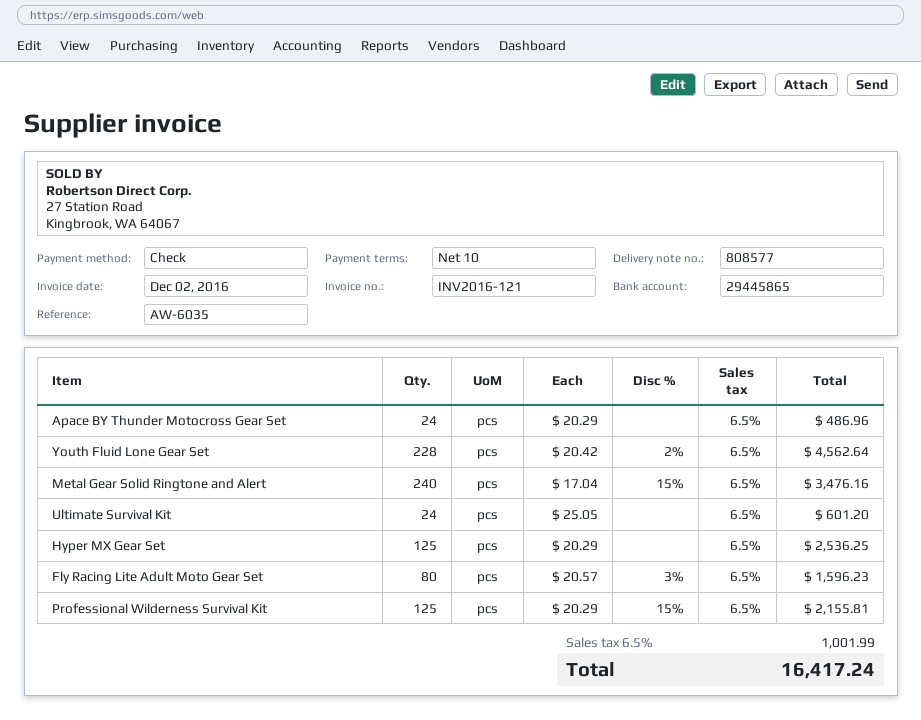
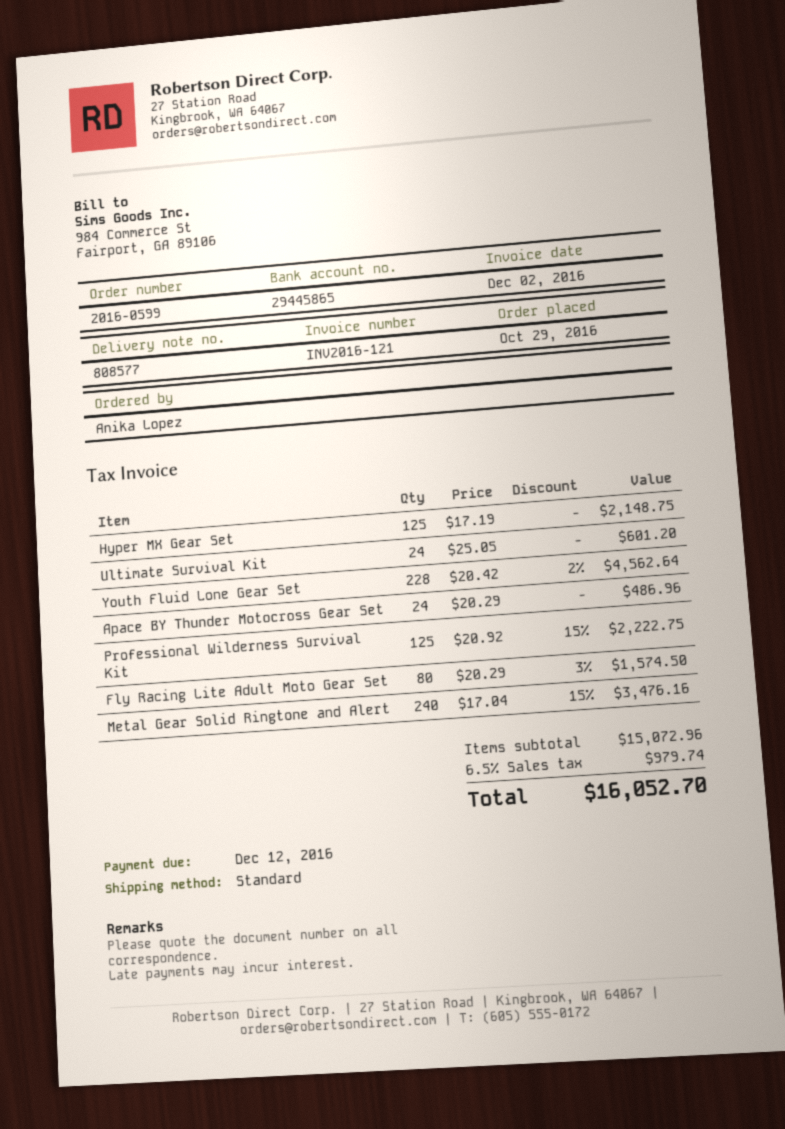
Hyper MX Gear Set: 125 x 20.29 = 2536.25 -> 125 x 17.19 = 2148.75
Fly Racing Lite Adult Moto Gear Set: 80 x 20.57 - 3% = 1596.23 -> 80 x 20.29 - 3% = 1574.50
Professional Wilderness Survival Kit: 125 x 20.29 - 15% = 2155.81 -> 125 x 20.92 - 15% = 2222.75
tax: 6.5% = 1001.99 -> 6.5% = 979.74
total: 16417.24 -> 16052.70

